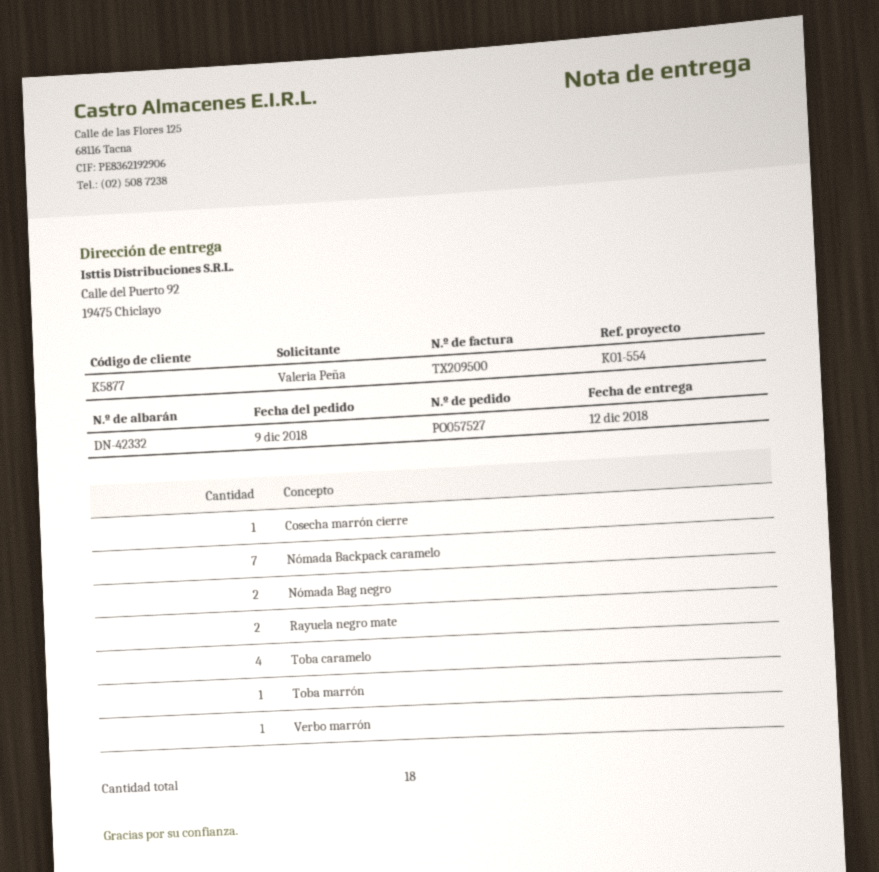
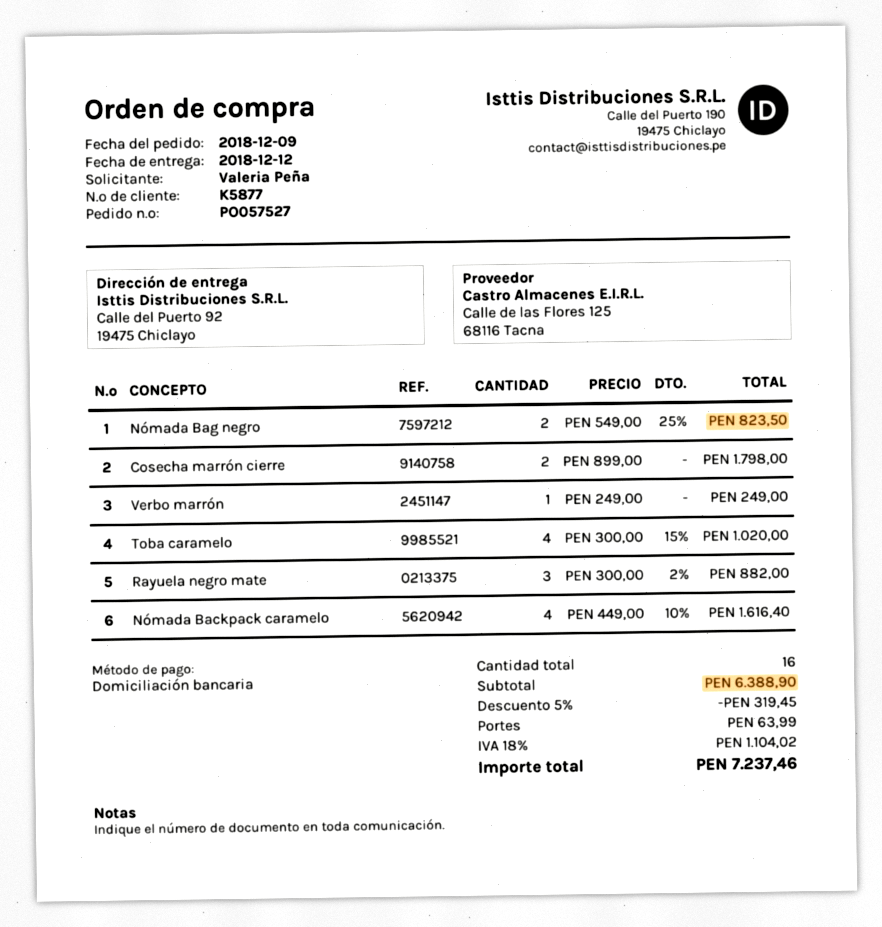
Cosecha marrón cierre: 1 -> 2
Nómada Backpack caramelo: 7 -> 4
Rayuela negro mate: 2 -> 3
Toba marrón: 1 -> none
total quantity: 18 -> 16

